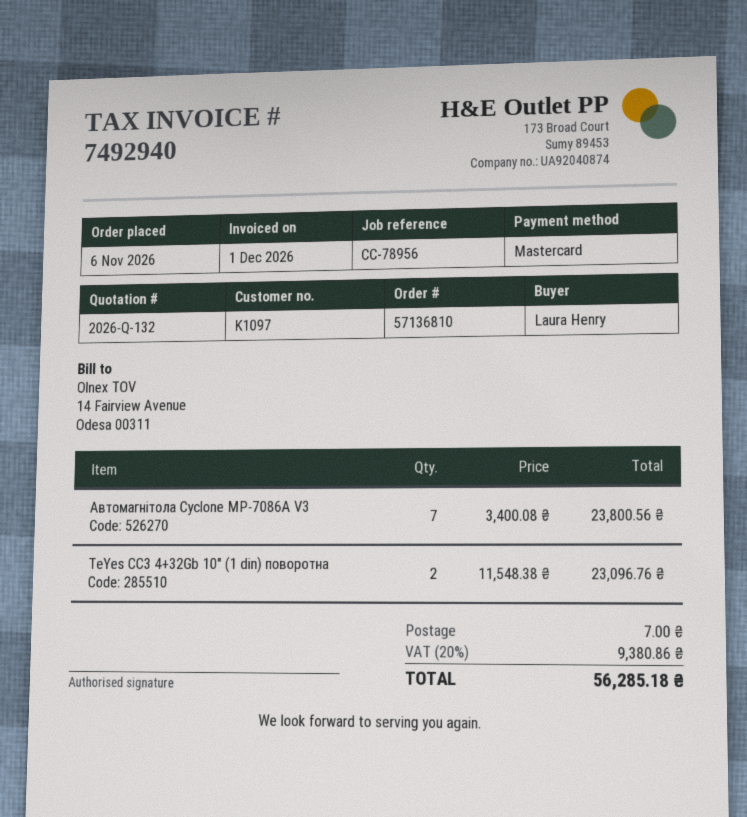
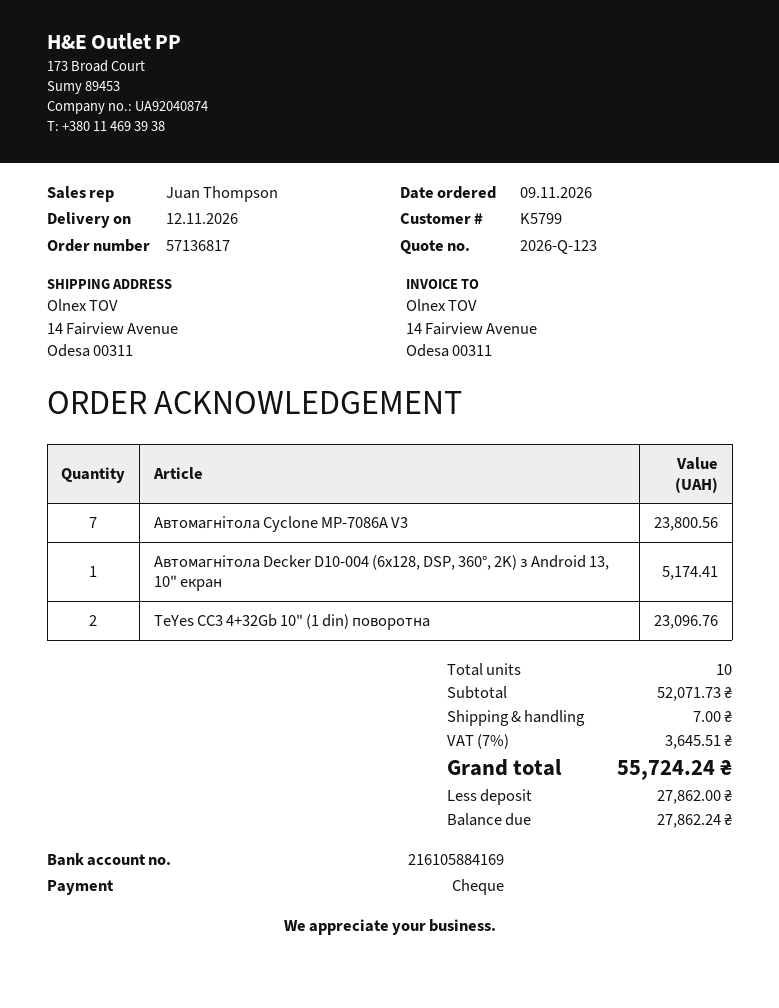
quote number: 2026-Q-132 -> 2026-Q-123
order number: 57136810 -> 57136817
order date: 2026-11-06 -> 2026-11-09
customer number: K1097 -> K5799
payment method: Mastercard -> cheque
Автомагнітола Decker D10-004 (6x128, DSP, 360°, 2K) з Android 13, 10" екран: none -> 1 for 5174.41
tax: 20% = 9380.86 -> 7% = 3645.51
total: 56285.18 -> 55724.24

